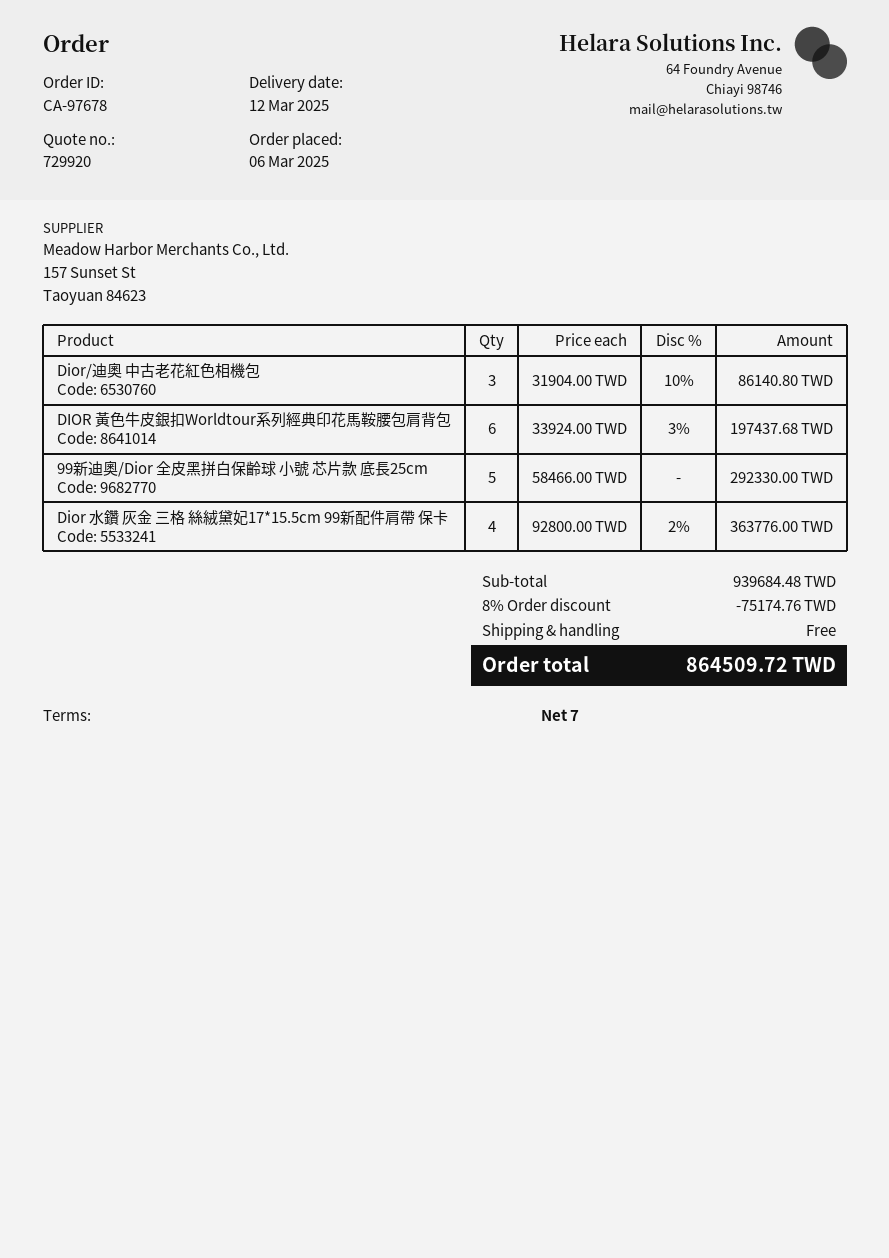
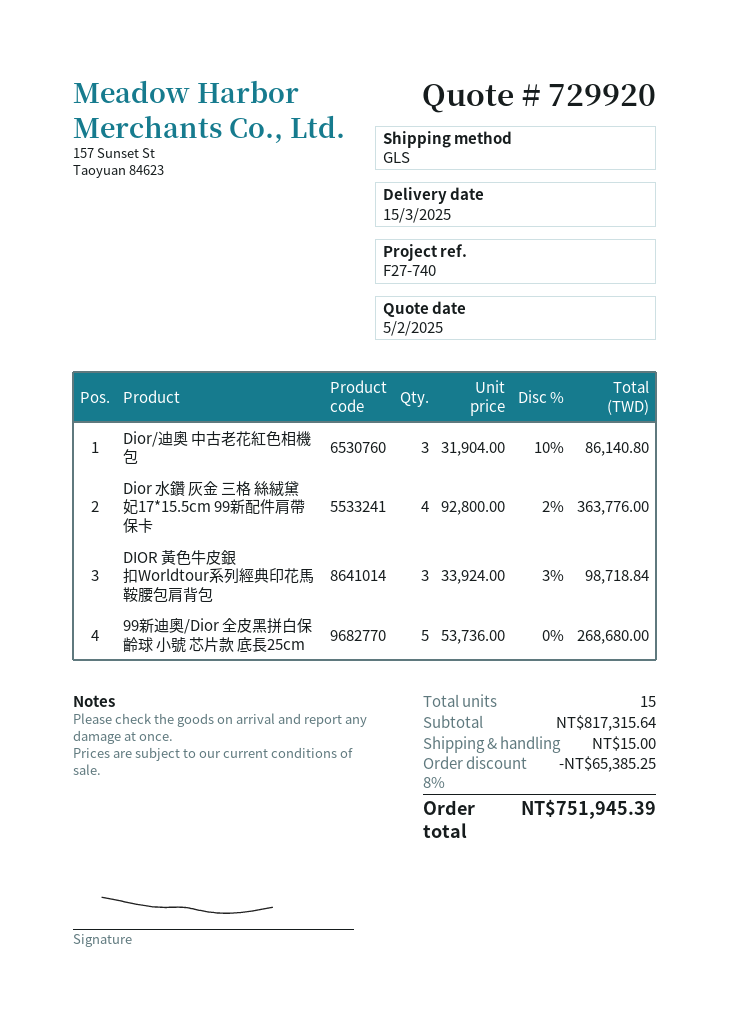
delivery date: 2025-03-12 -> 2025-03-15
DIOR 黃色牛皮銀扣Worldtour系列經典印花馬鞍腰包肩背包: 6 x 33924.00 - 3% = 197437.68 -> 3 x 33924.00 - 3% = 98718.84
99新迪奧/Dior 全皮黑拼白保齡球 小號 芯片款 底長25cm: 5 x 58466.00 = 292330.00 -> 5 x 53736.00 = 268680.00
subtotal: 939684.48 -> 817315.64
discount: 8% = 75174.76 -> 8% = 65385.25
shipping: 0.00 -> 15.00
total: 864509.72 -> 751945.39

